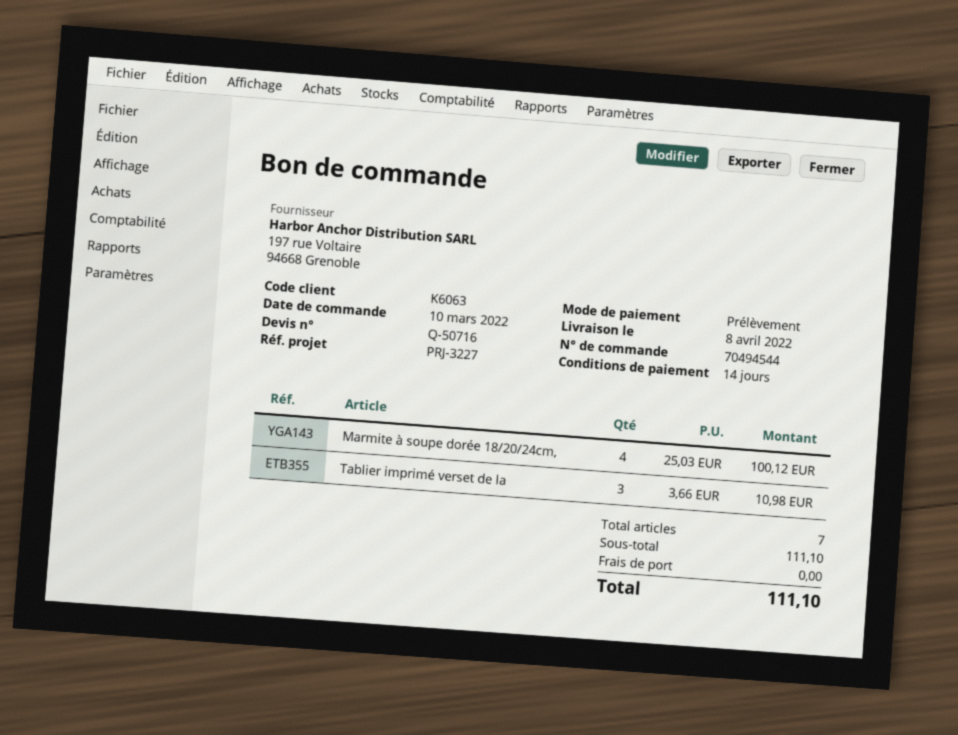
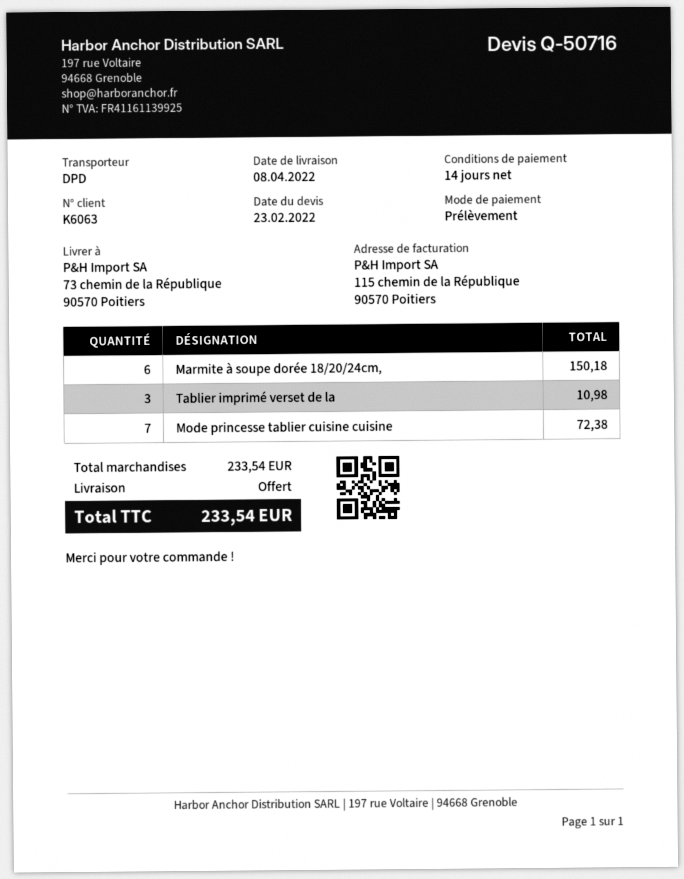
Marmite à soupe dorée 18/20/24cm,: 4 for 100.12 -> 6 for 150.18
Mode princesse tablier cuisine cuisine: none -> 7 for 72.38
subtotal: 111.10 -> 233.54
total: 111.10 -> 233.54

